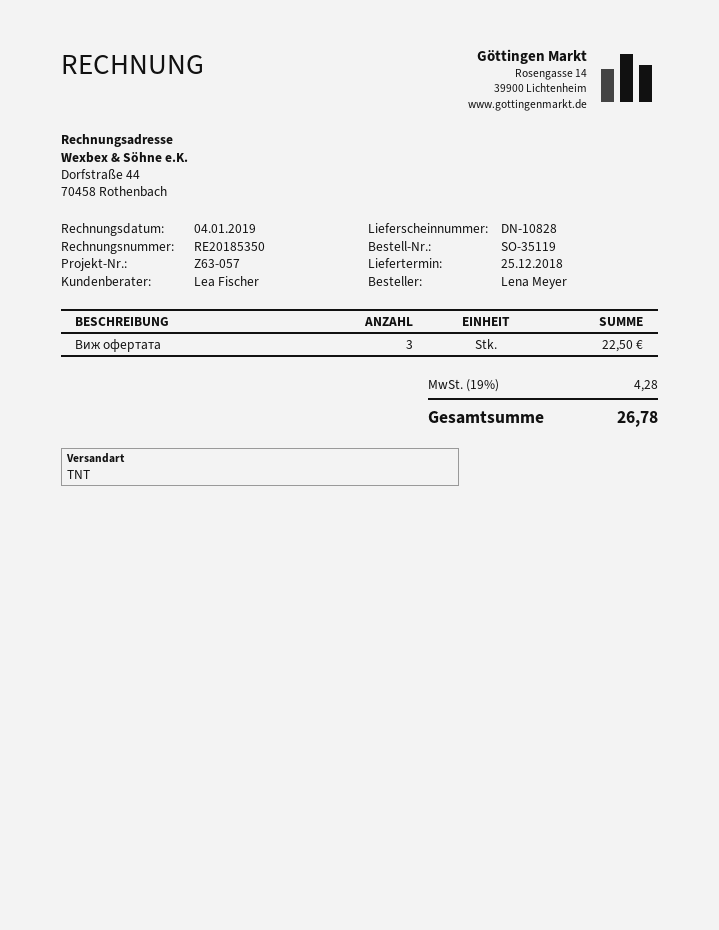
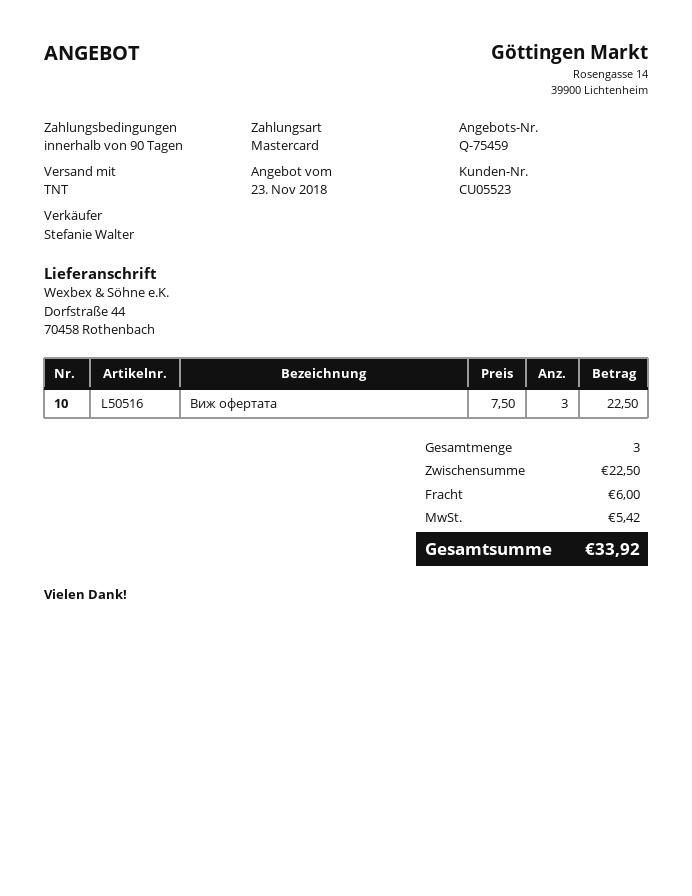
sales rep: Lea Fischer -> Stefanie Walter
shipping: none -> 6.00
tax: 4.28 -> 5.42
total: 26.78 -> 33.92

